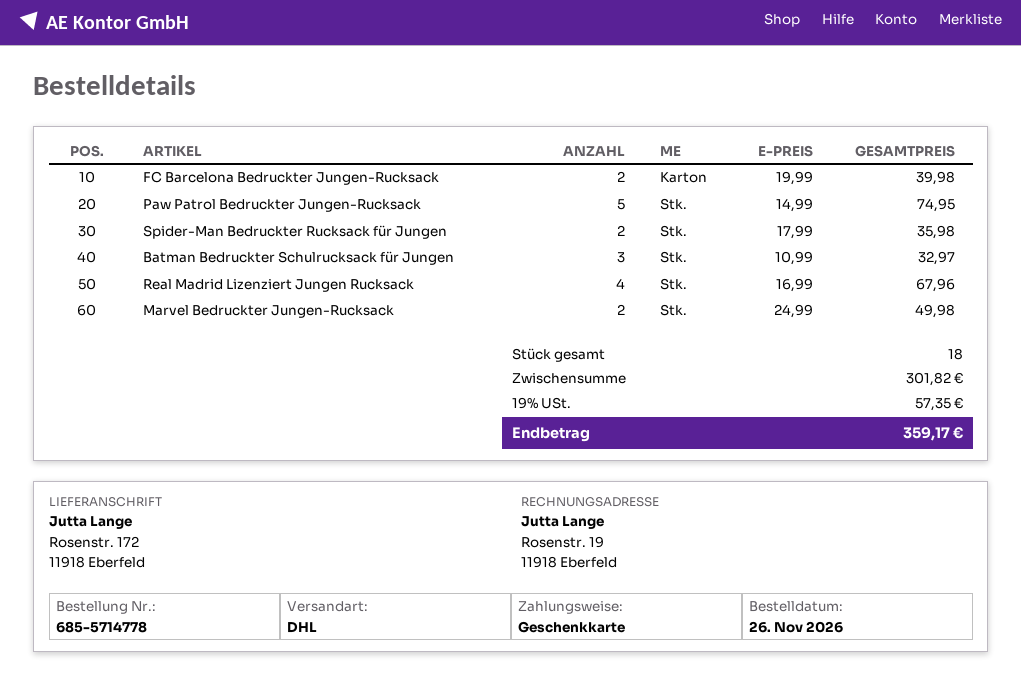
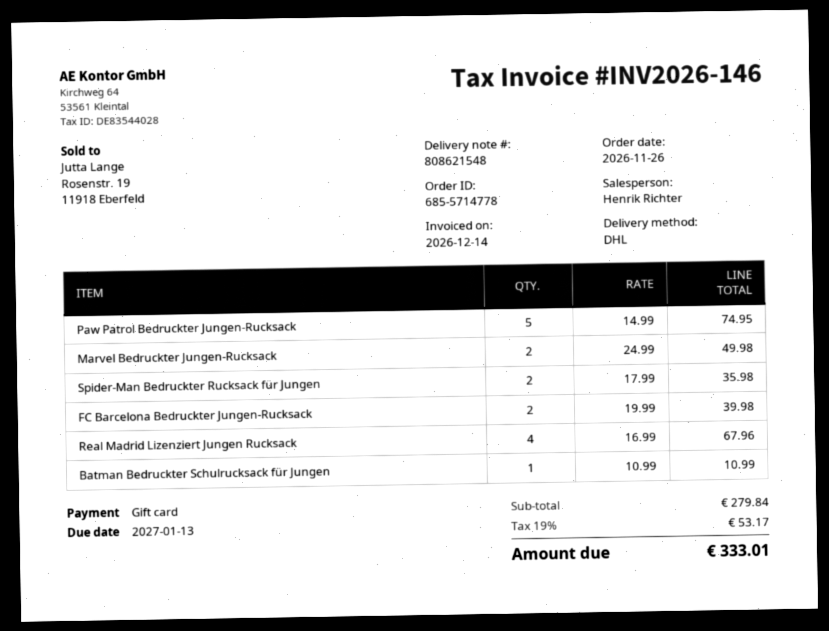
Batman Bedruckter Schulrucksack für Jungen: 3 x 10.99 = 32.97 -> 1 x 10.99 = 10.99
subtotal: 301.82 -> 279.84
tax: 19% = 57.35 -> 19% = 53.17
total: 359.17 -> 333.01

